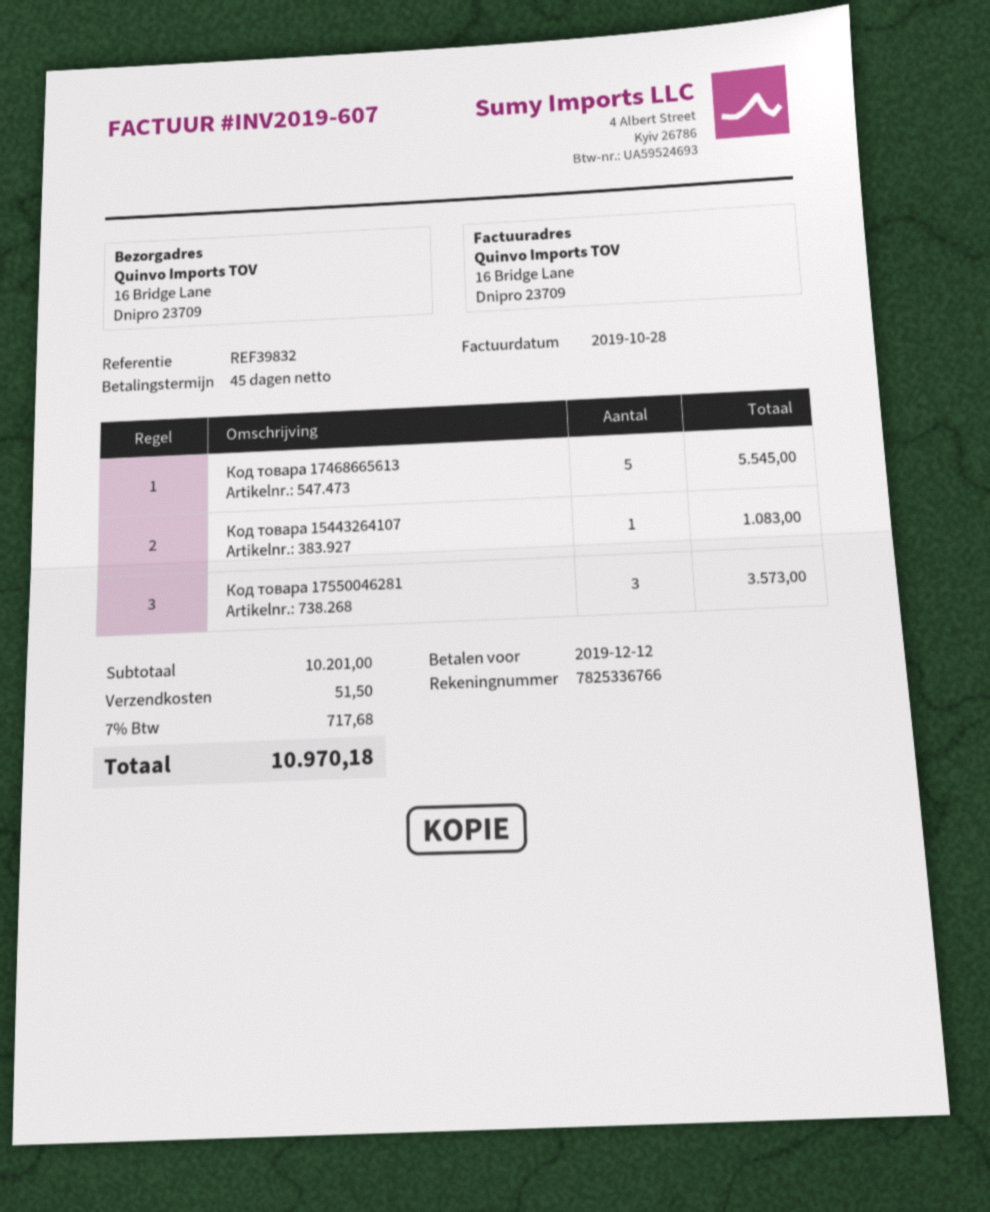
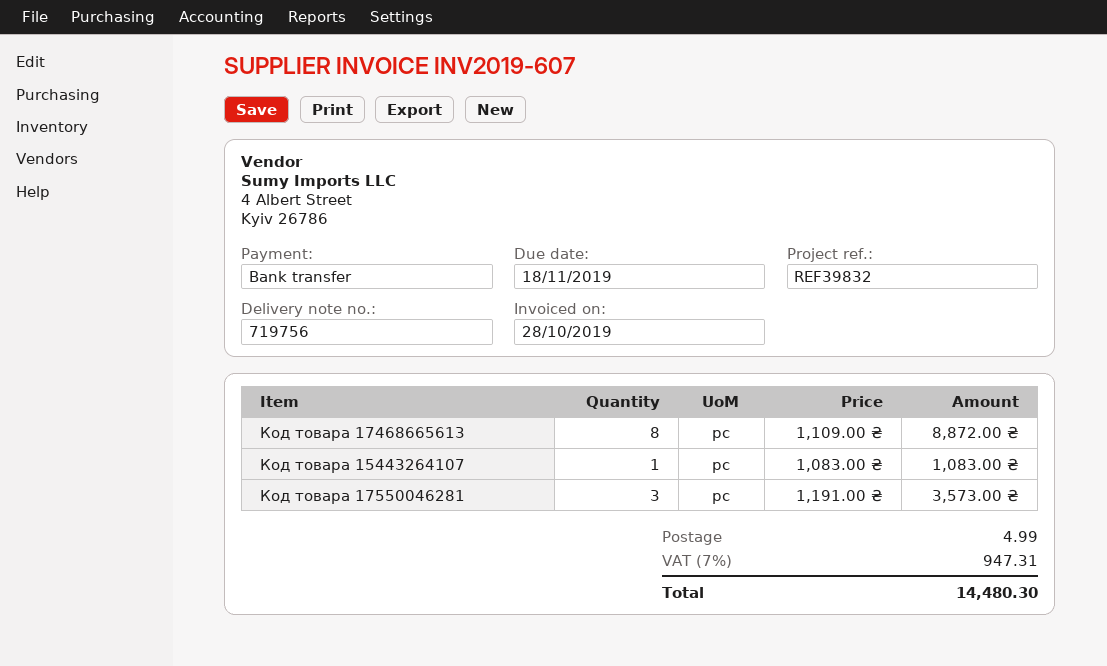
due date: 2019-12-12 -> 2019-11-18
Код товара 17468665613: 5 for 5545.00 -> 8 for 8872.00
shipping: 51.50 -> 4.99
tax: 7% = 717.68 -> 7% = 947.31
total: 10970.18 -> 14480.30

